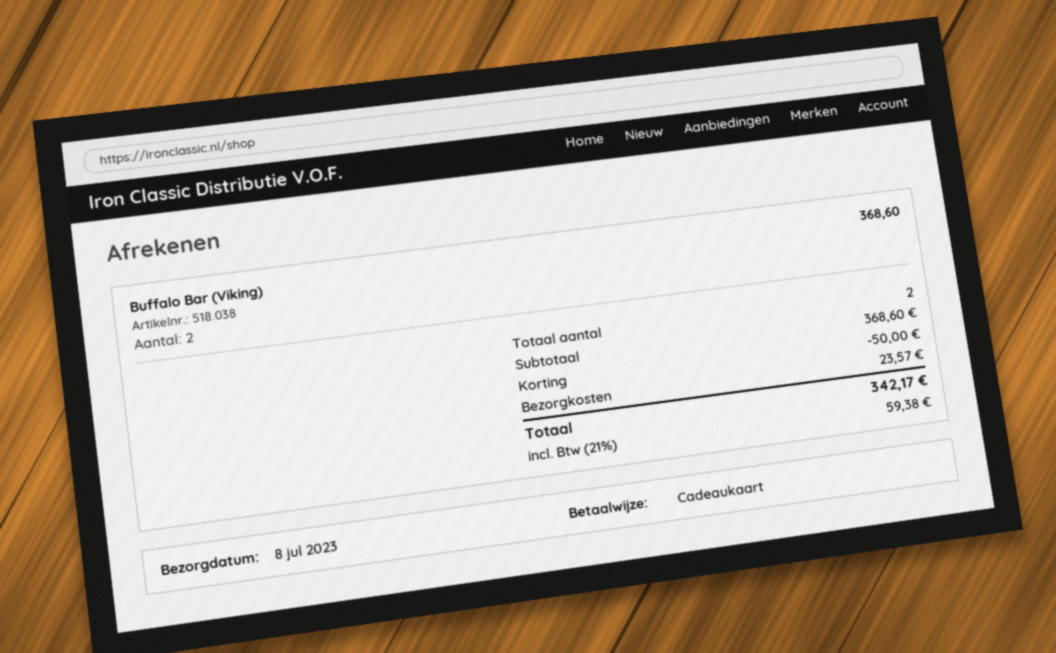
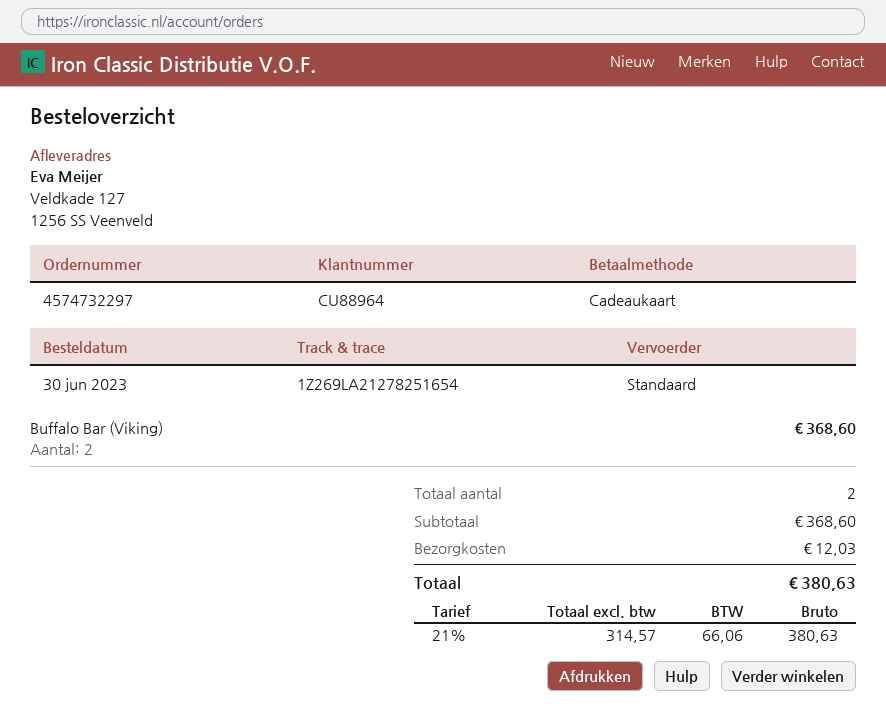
discount: 50.00 -> none
shipping: 23.57 -> 12.03
tax: 21% = 59.38 -> 21% = 66.06
total: 342.17 -> 380.63

